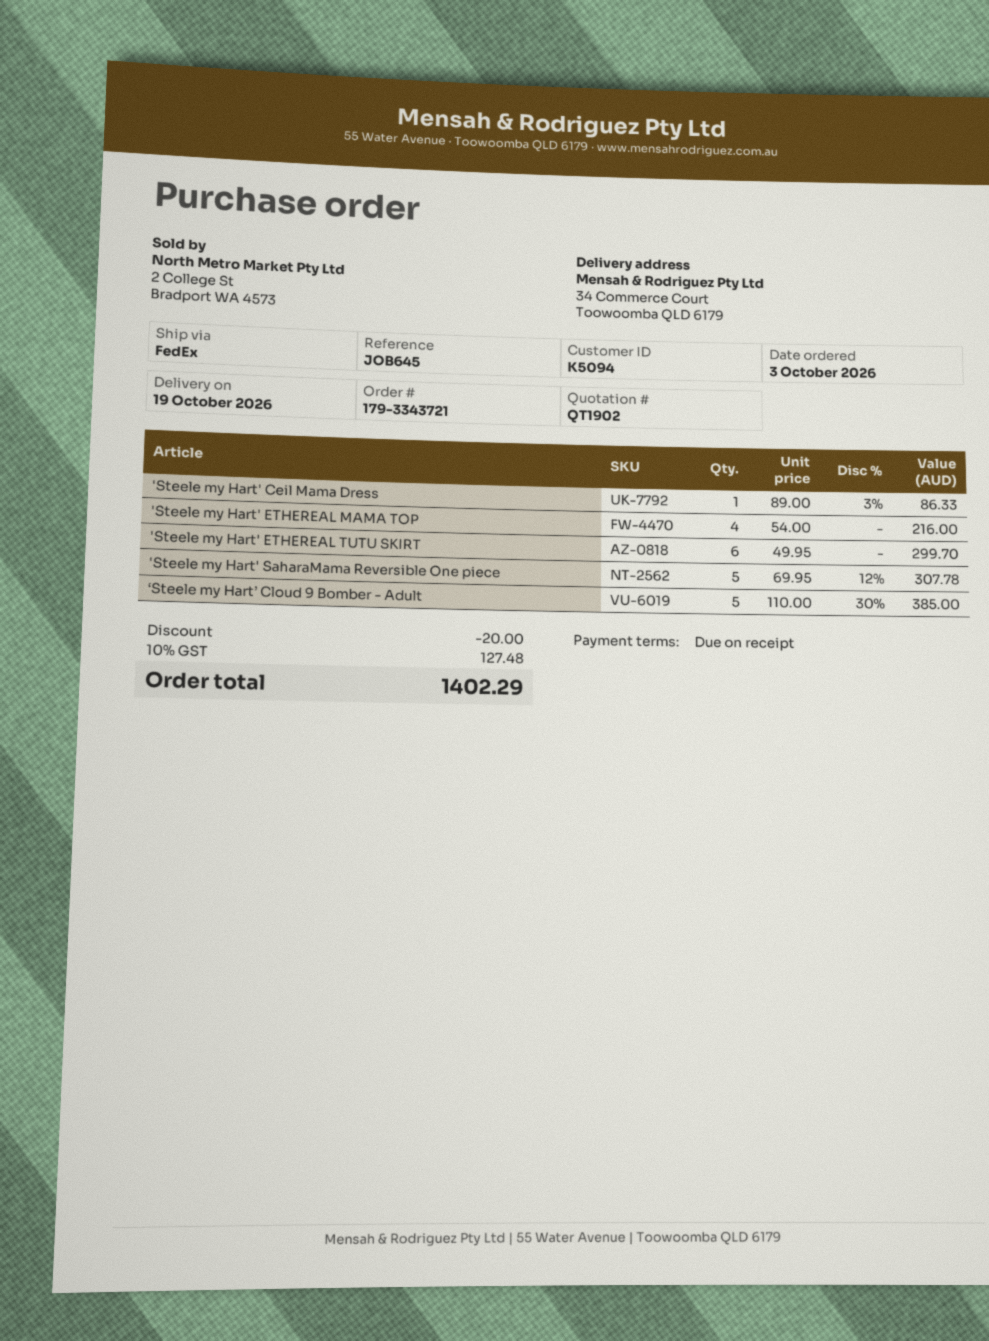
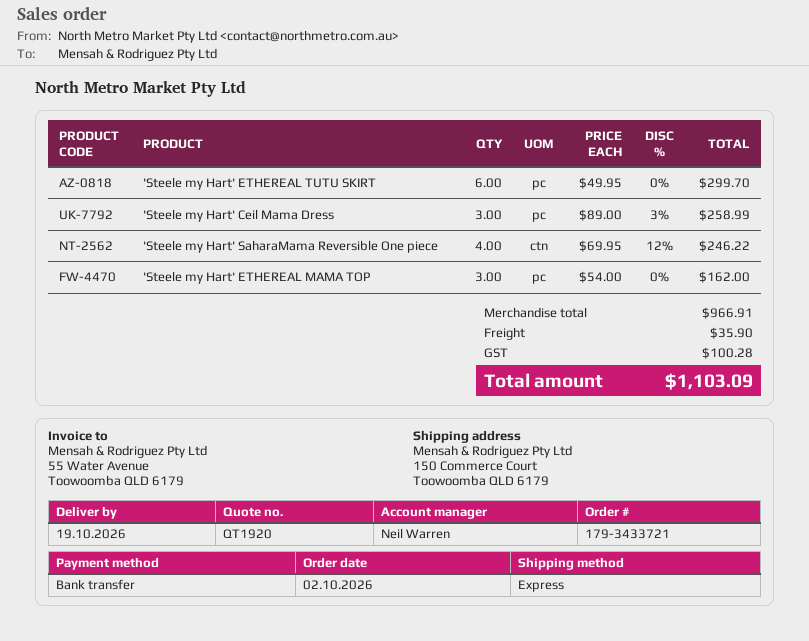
quote number: QT1902 -> QT1920
order number: 179-3343721 -> 179-3433721
order date: 2026-10-03 -> 2026-10-02
shipping method: FedEx -> express
ship to: 34 Commerce Court, Toowoomba QLD 6179 -> 150 Commerce Court, Toowoomba QLD 6179
'Steele my Hart' Ceil Mama Dress: 1 x 89.00 - 3% = 86.33 -> 3 x 89.00 - 3% = 258.99
'Steele my Hart' ETHEREAL MAMA TOP: 4 x 54.00 = 216.00 -> 3 x 54.00 = 162.00
'Steele my Hart' SaharaMama Reversible One piece: 5 x 69.95 - 12% = 307.78 -> 4 x 69.95 - 12% = 246.22
‘Steele my Hart’ Cloud 9 Bomber - Adult: 5 x 110.00 - 30% = 385.00 -> none
discount: 20.00 -> none
shipping: none -> 35.90
tax: 127.48 -> 100.28
total: 1402.29 -> 1103.09

